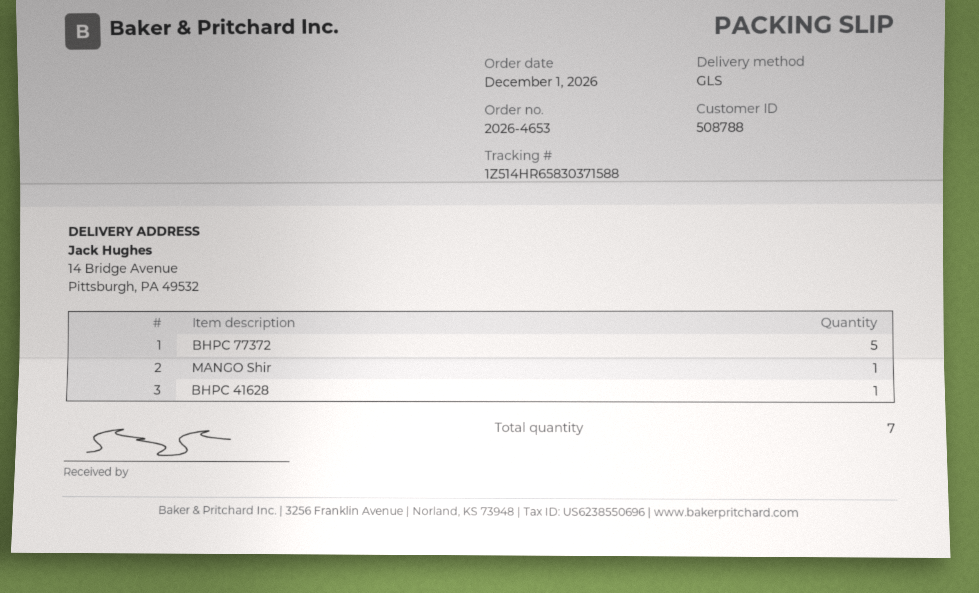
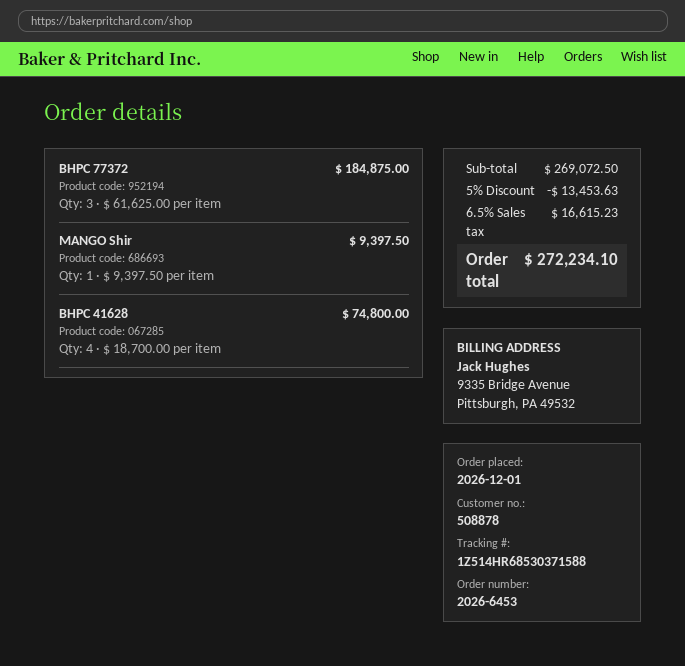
order number: 2026-4653 -> 2026-6453
customer number: 508788 -> 508878
tracking number: 1Z514HR65830371588 -> 1Z514HR68530371588
BHPC 77372: 5 -> 3
BHPC 41628: 1 -> 4

